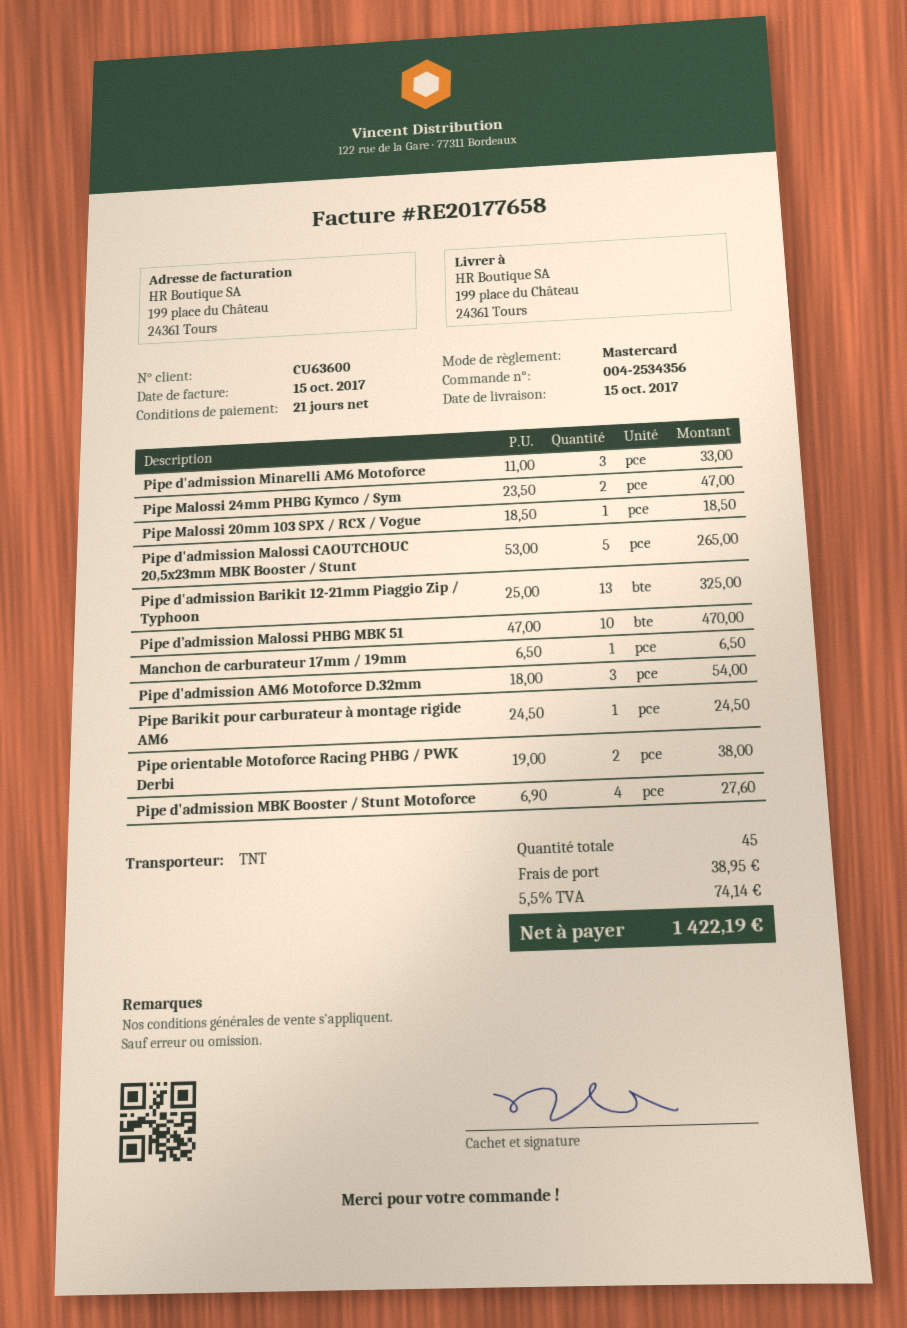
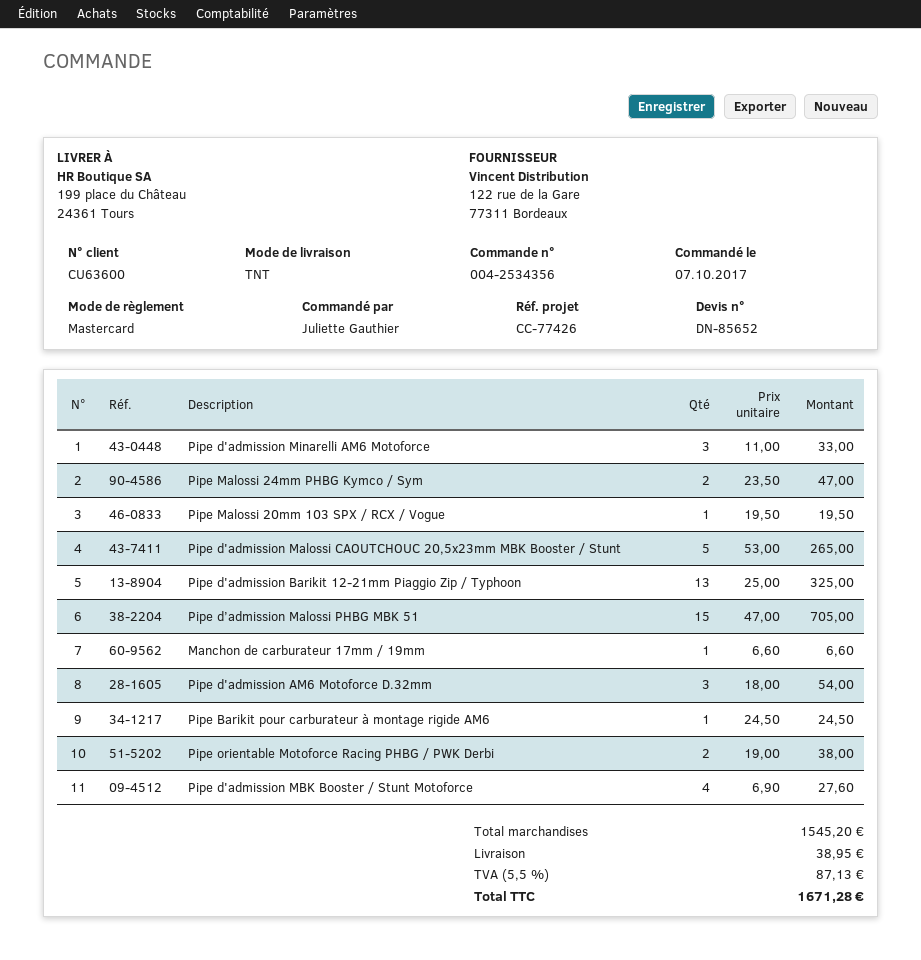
Pipe Malossi 20mm 103 SPX / RCX / Vogue: 1 x 18.50 = 18.50 -> 1 x 19.50 = 19.50
Pipe d’admission Malossi PHBG MBK 51: 10 x 47.00 = 470.00 -> 15 x 47.00 = 705.00
Manchon de carburateur 17mm / 19mm: 1 x 6.50 = 6.50 -> 1 x 6.60 = 6.60
tax: 5.5% = 74.14 -> 5.5% = 87.13
total: 1422.19 -> 1671.28

